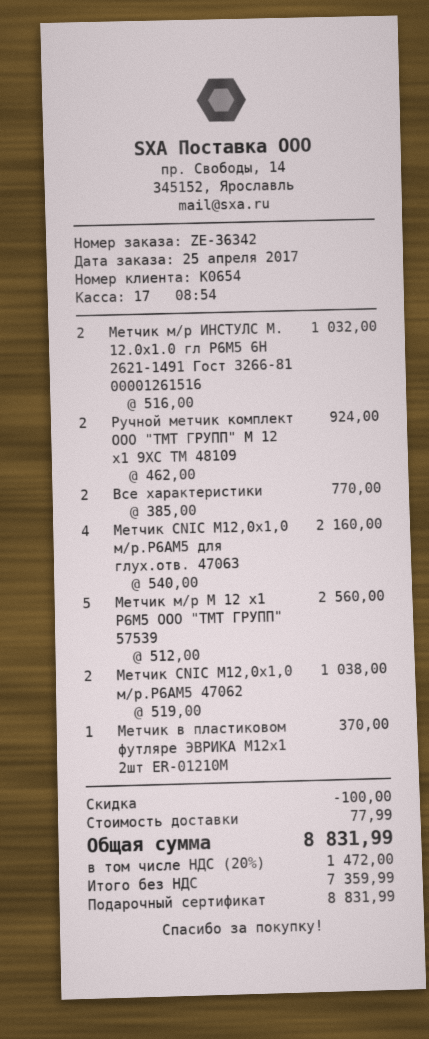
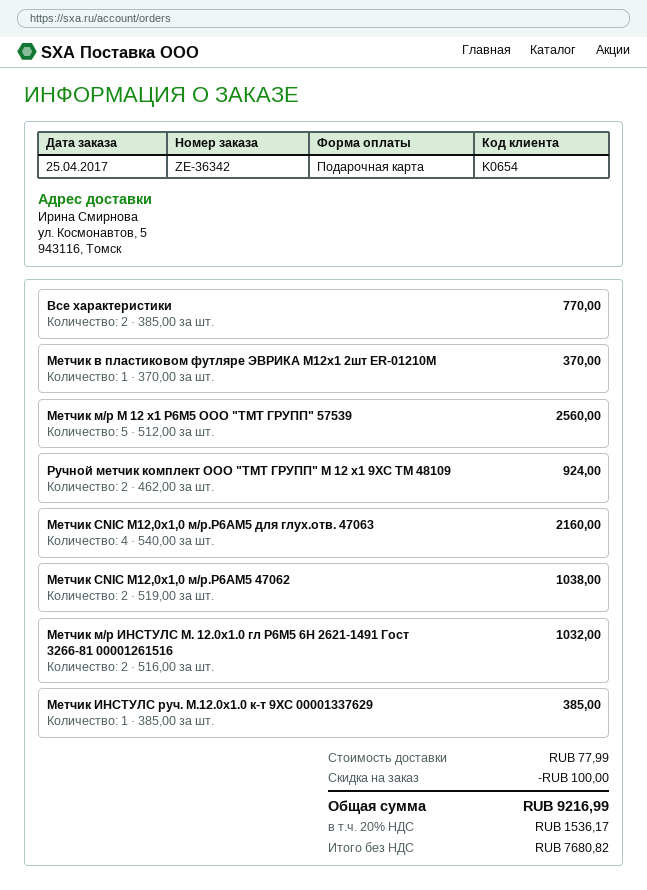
Метчик ИНСТУЛС руч. М.12.0x1.0 к-т 9ХС 00001337629: none -> 1 x 385.00 = 385.00
net: 7359.99 -> 7680.82
tax: 20% = 1472.00 -> 20% = 1536.17
total: 8831.99 -> 9216.99

